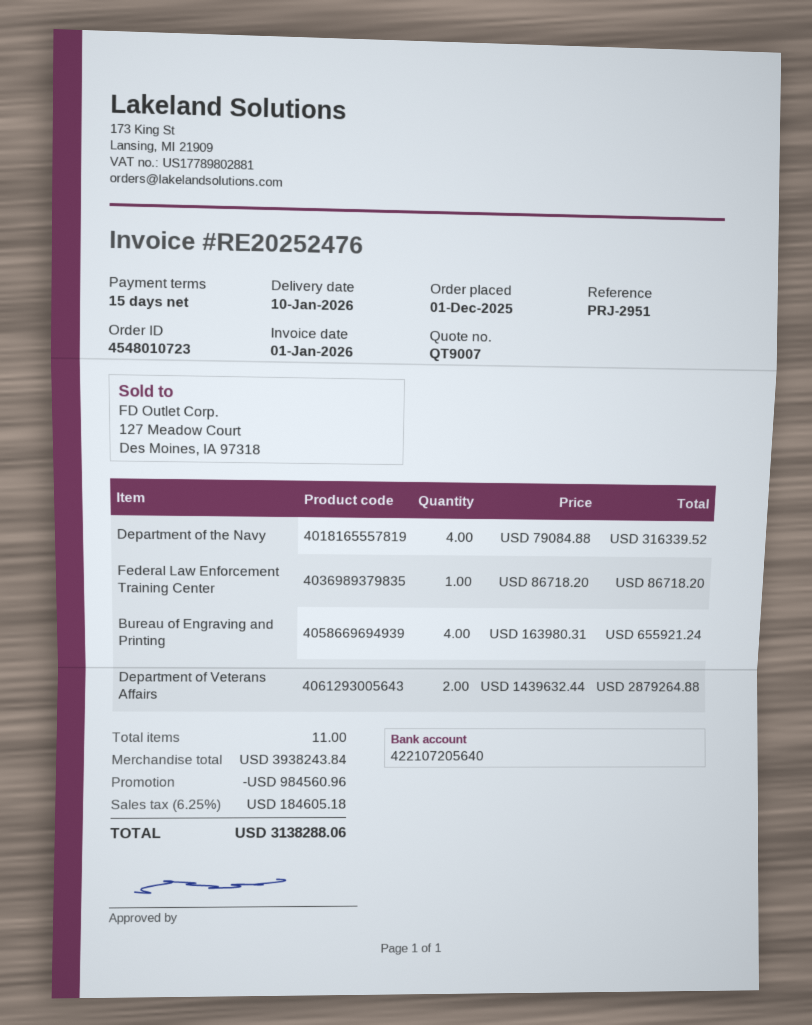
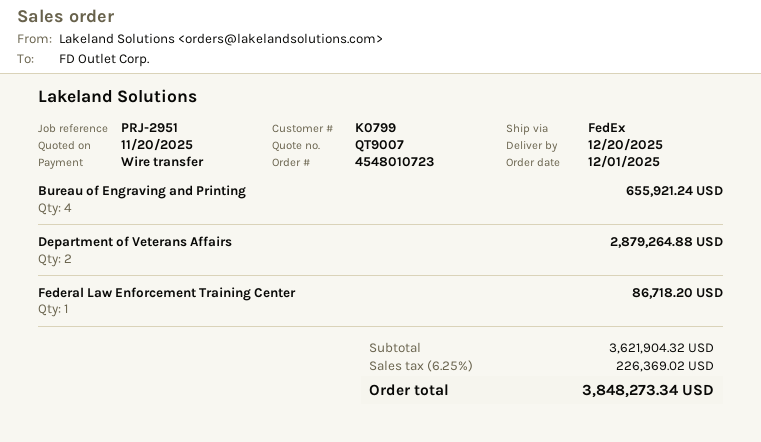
delivery date: 2026-01-10 -> 2025-12-20
Department of the Navy: 4 for 316339.52 -> none
subtotal: 3938243.84 -> 3621904.32
discount: 984560.96 -> none
tax: 6.25% = 184605.18 -> 6.25% = 226369.02
total: 3138288.06 -> 3848273.34

